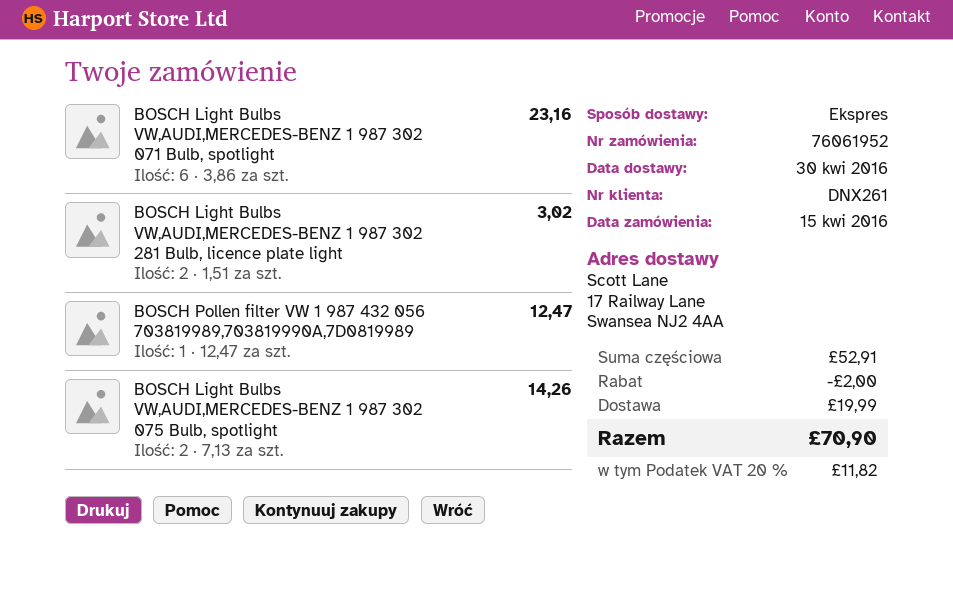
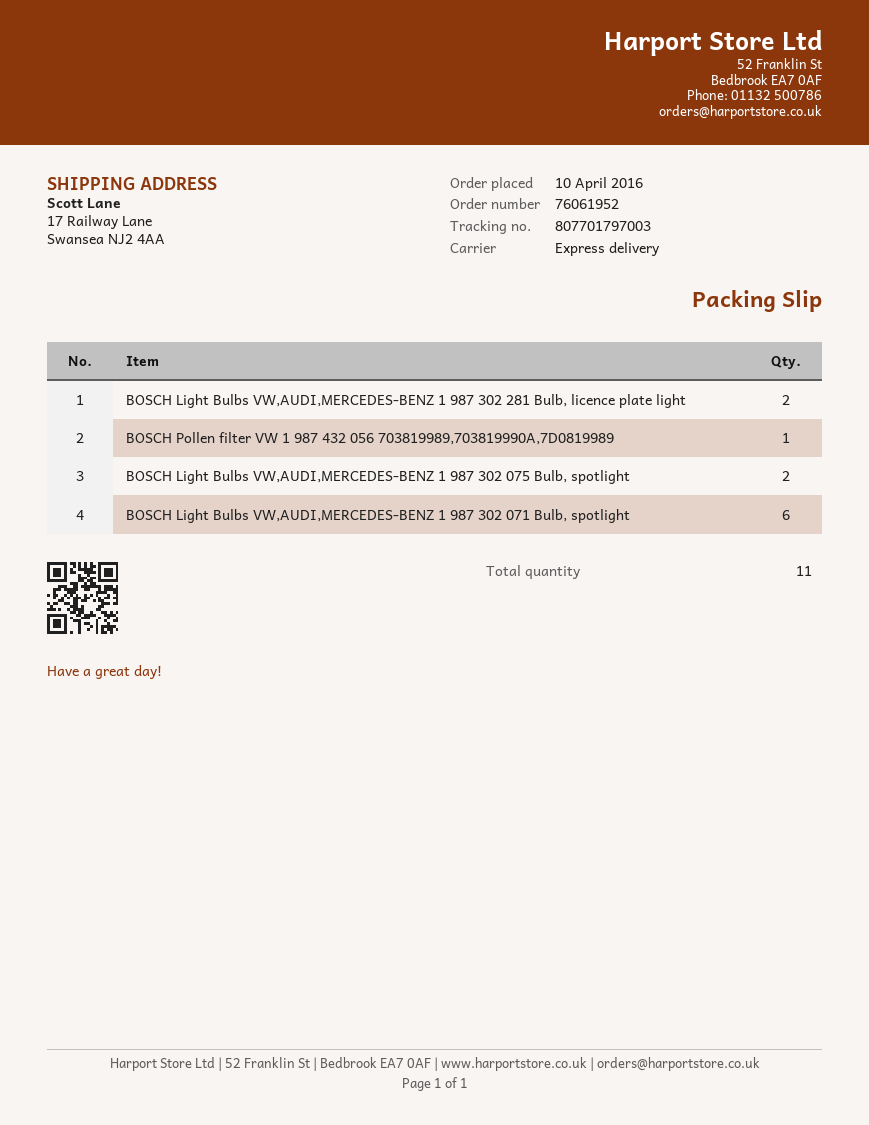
order date: 2016-04-15 -> 2016-04-10

